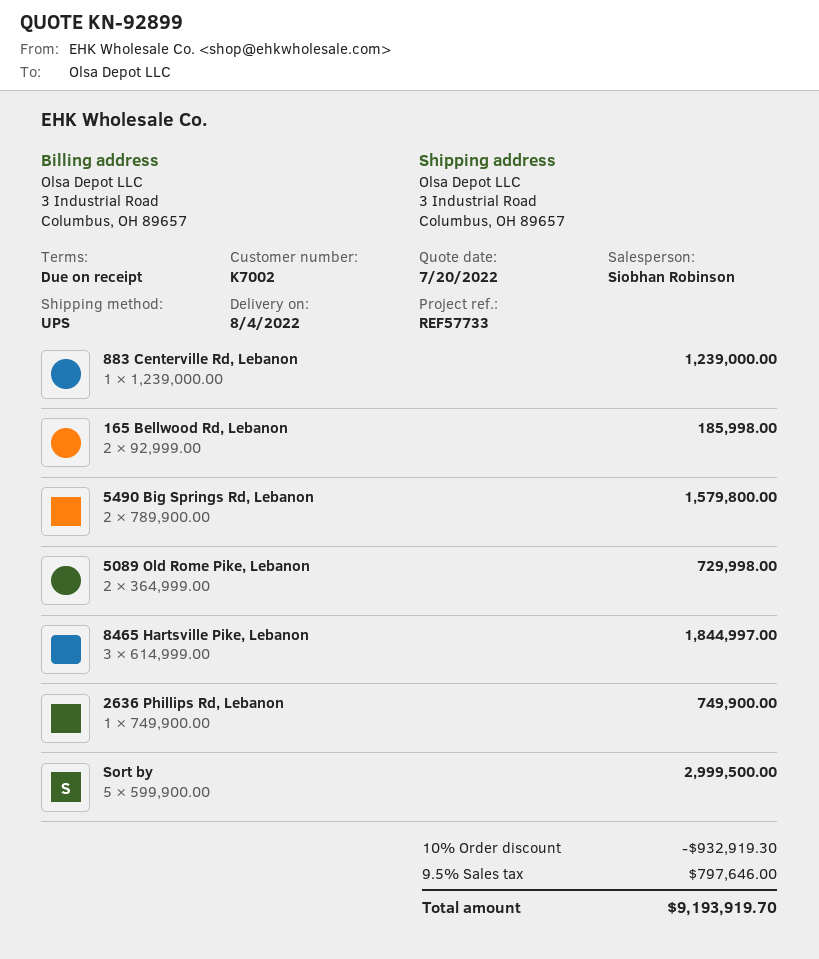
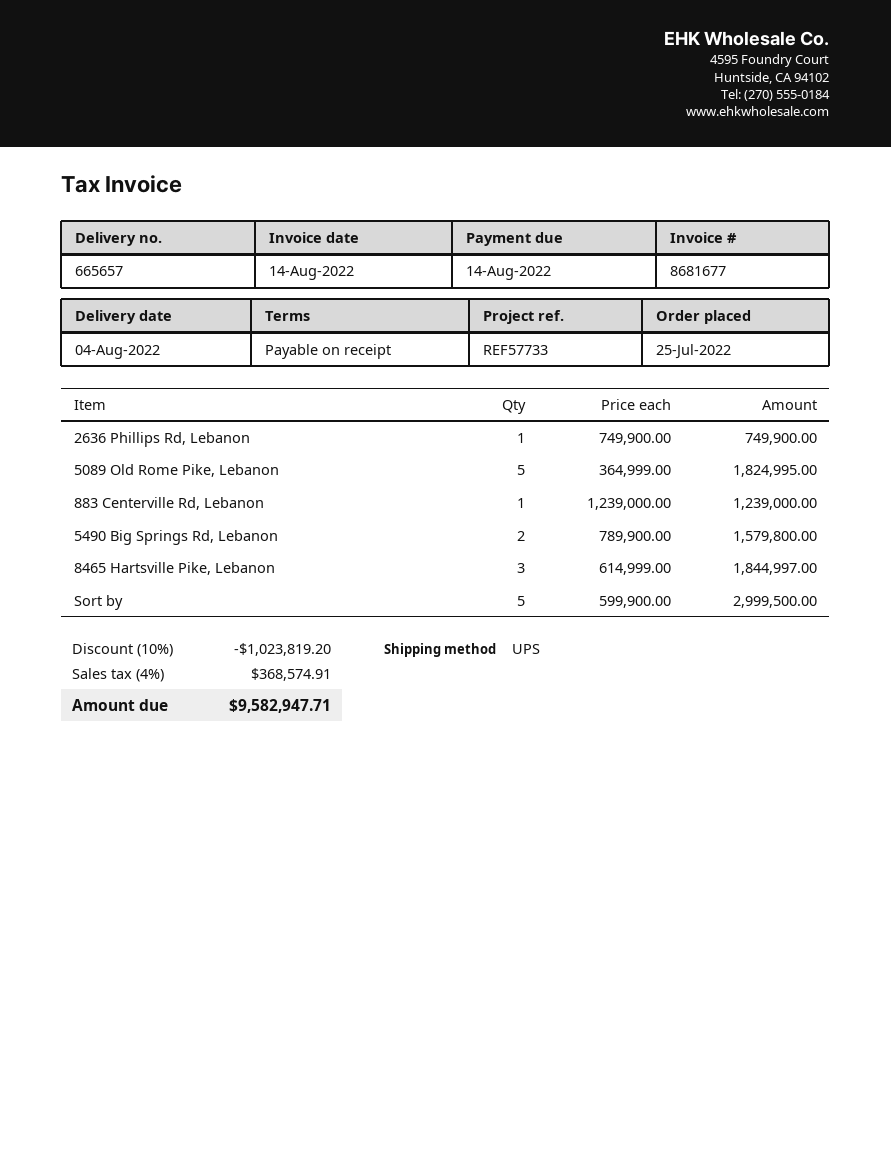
165 Bellwood Rd, Lebanon: 2 x 92999.00 = 185998.00 -> none
5089 Old Rome Pike, Lebanon: 2 x 364999.00 = 729998.00 -> 5 x 364999.00 = 1824995.00
discount: 10% = 932919.30 -> 10% = 1023819.20
tax: 9.5% = 797646.00 -> 4% = 368574.91
total: 9193919.70 -> 9582947.71

